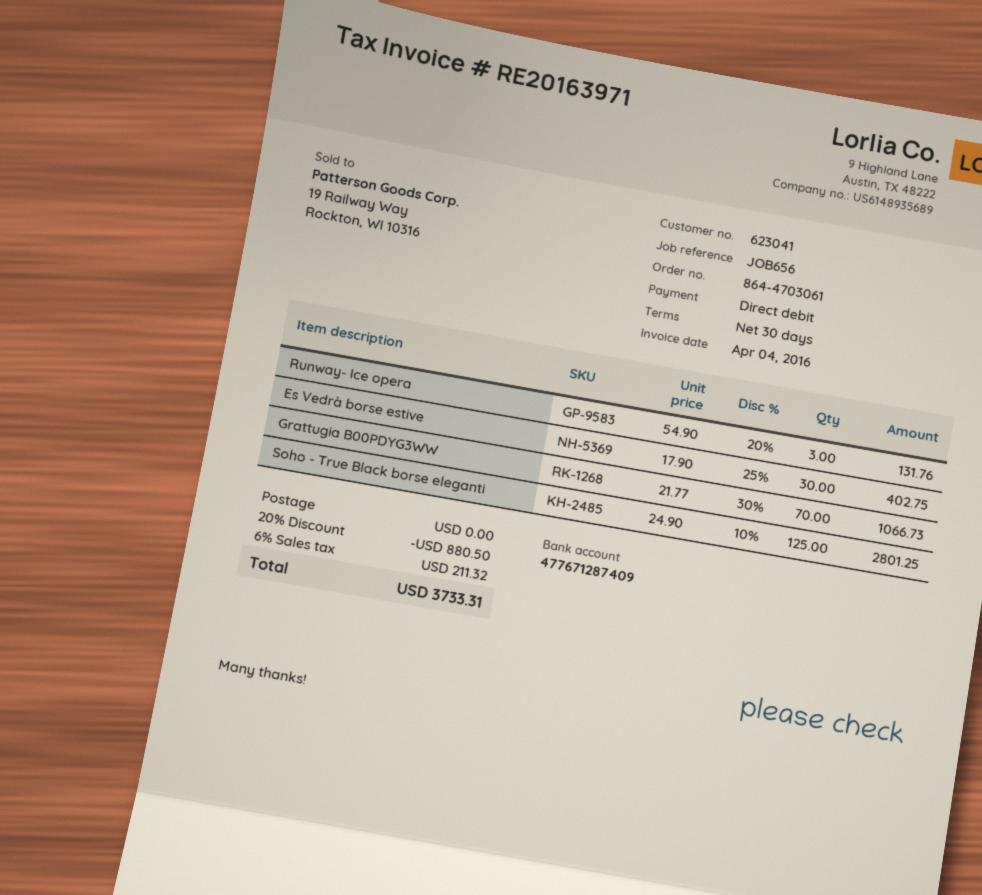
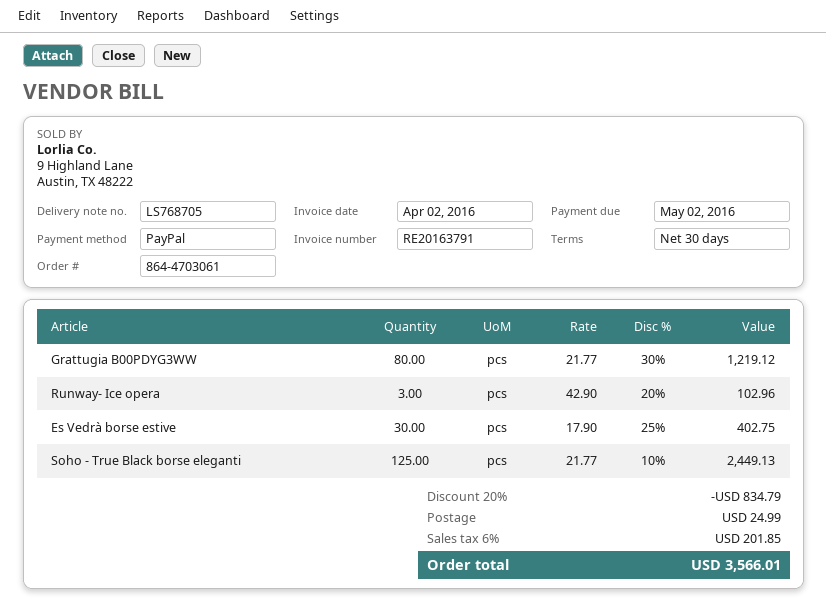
invoice number: RE20163971 -> RE20163791
invoice date: 2016-04-04 -> 2016-04-02
payment method: direct debit -> PayPal
Runway- Ice opera: 3 x 54.90 - 20% = 131.76 -> 3 x 42.90 - 20% = 102.96
Grattugia B00PDYG3WW: 70 x 21.77 - 30% = 1066.73 -> 80 x 21.77 - 30% = 1219.12
Soho - True Black borse eleganti: 125 x 24.90 - 10% = 2801.25 -> 125 x 21.77 - 10% = 2449.13
discount: 20% = 880.50 -> 20% = 834.79
shipping: 0.00 -> 24.99
tax: 6% = 211.32 -> 6% = 201.85
total: 3733.31 -> 3566.01

